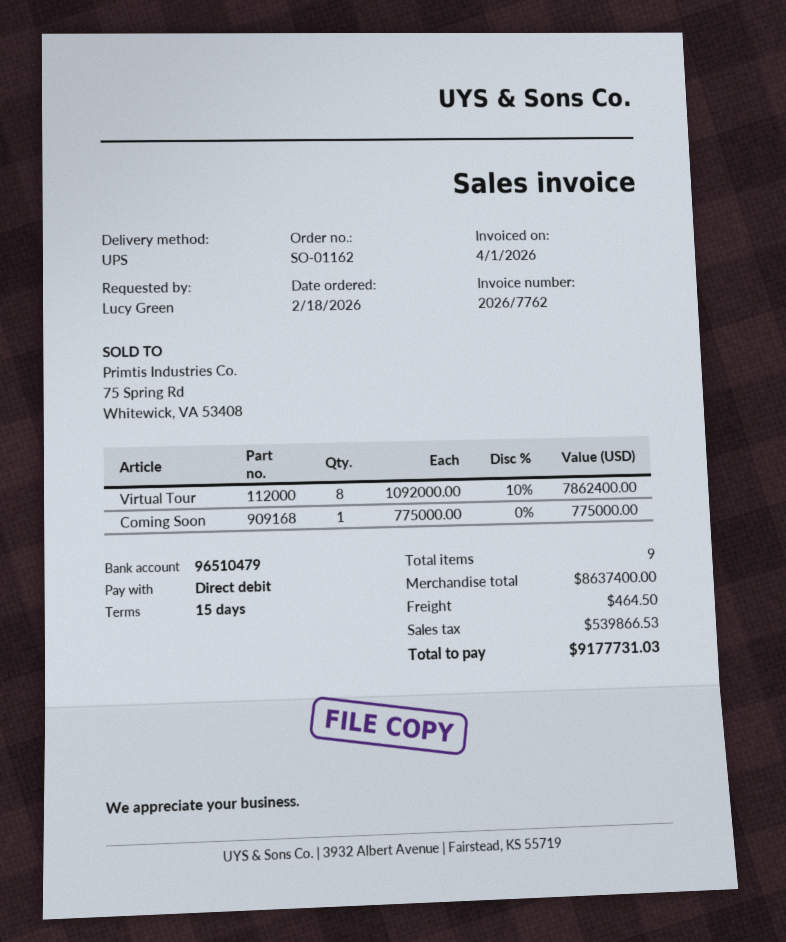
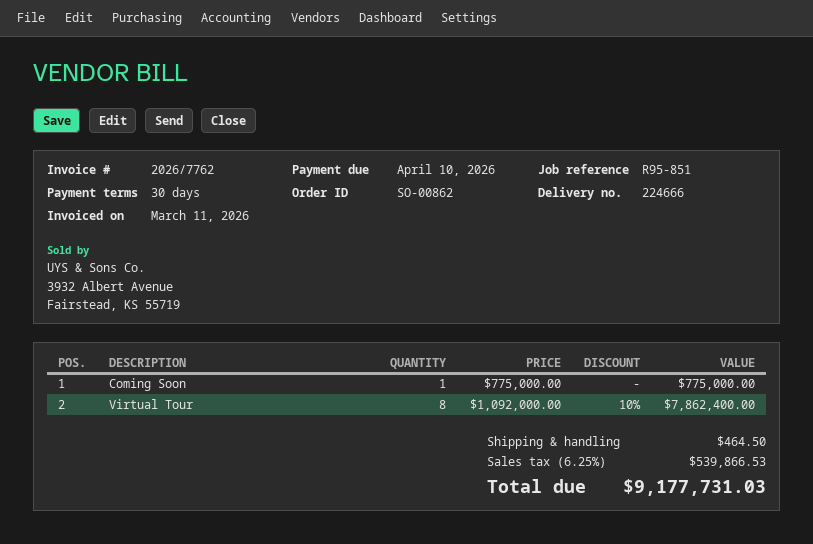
order number: SO-01162 -> SO-00862
invoice date: 2026-04-01 -> 2026-03-11
payment terms: 15 days -> 30 days

